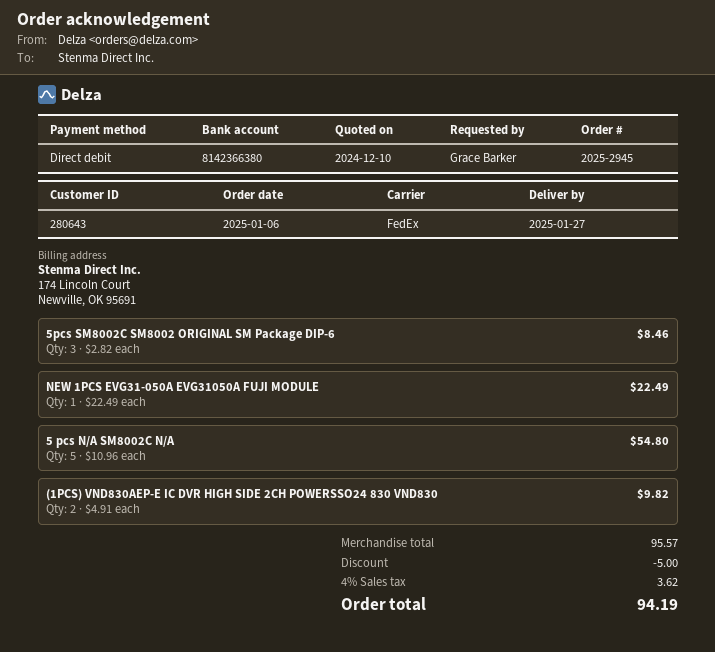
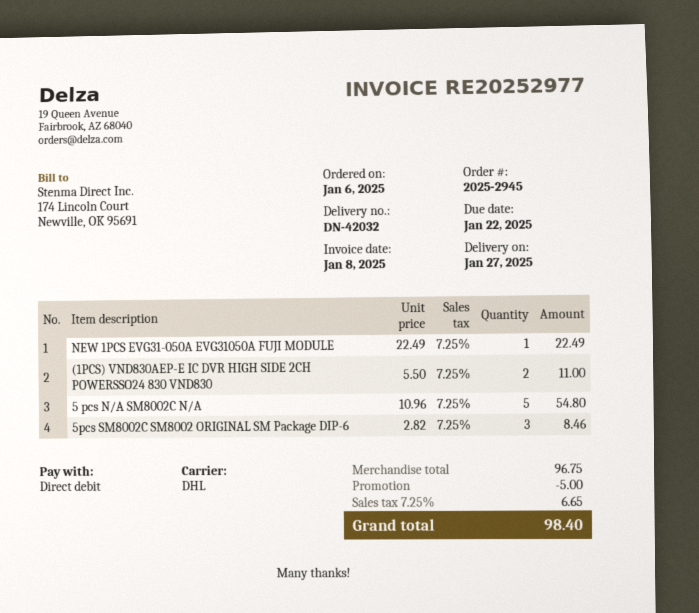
shipping method: FedEx -> DHL
(1PCS) VND830AEP-E IC DVR HIGH SIDE 2CH POWERSSO24 830 VND830: 2 x 4.91 = 9.82 -> 2 x 5.50 = 11.00
subtotal: 95.57 -> 96.75
tax: 4% = 3.62 -> 7.25% = 6.65
total: 94.19 -> 98.40

